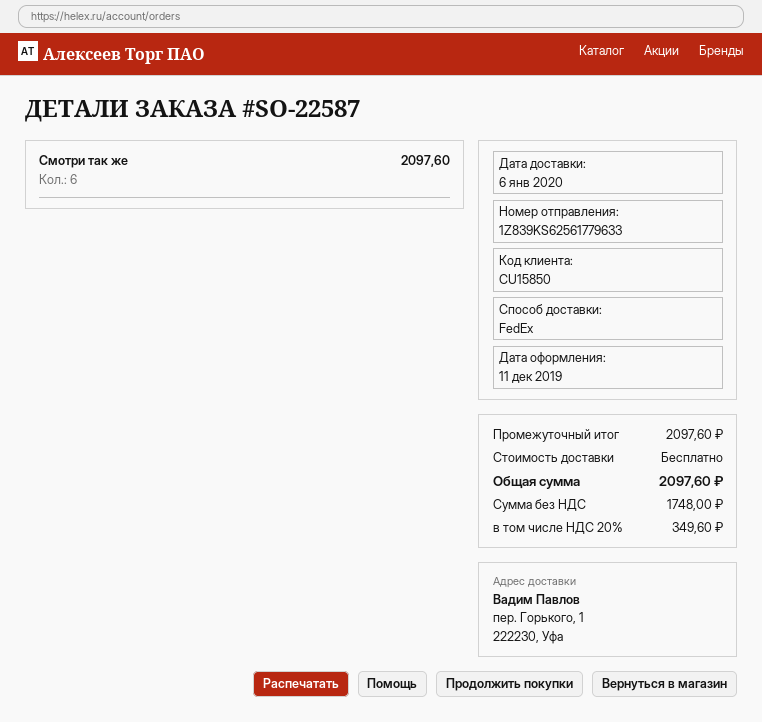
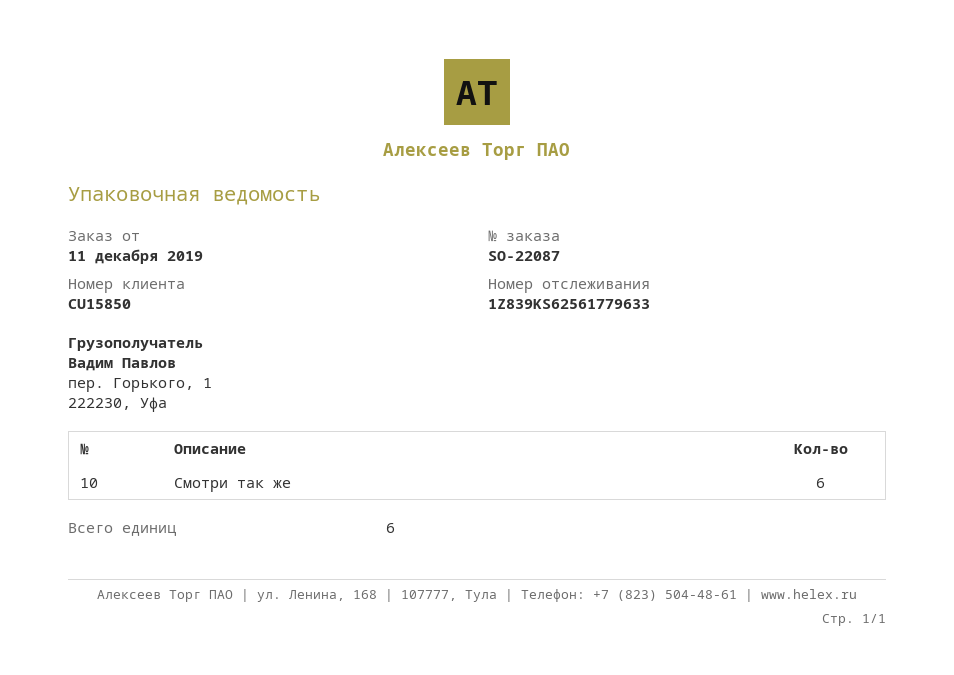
order number: SO-22587 -> SO-22087

